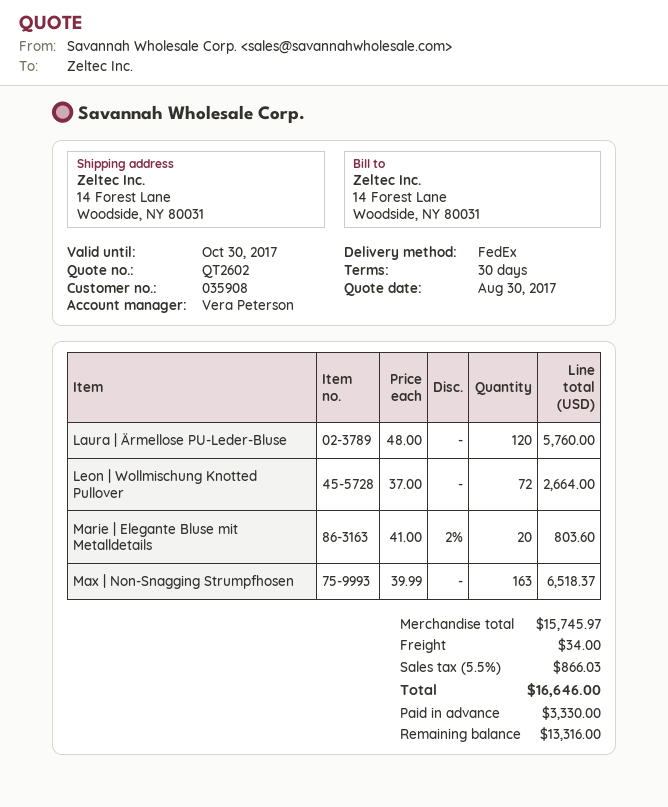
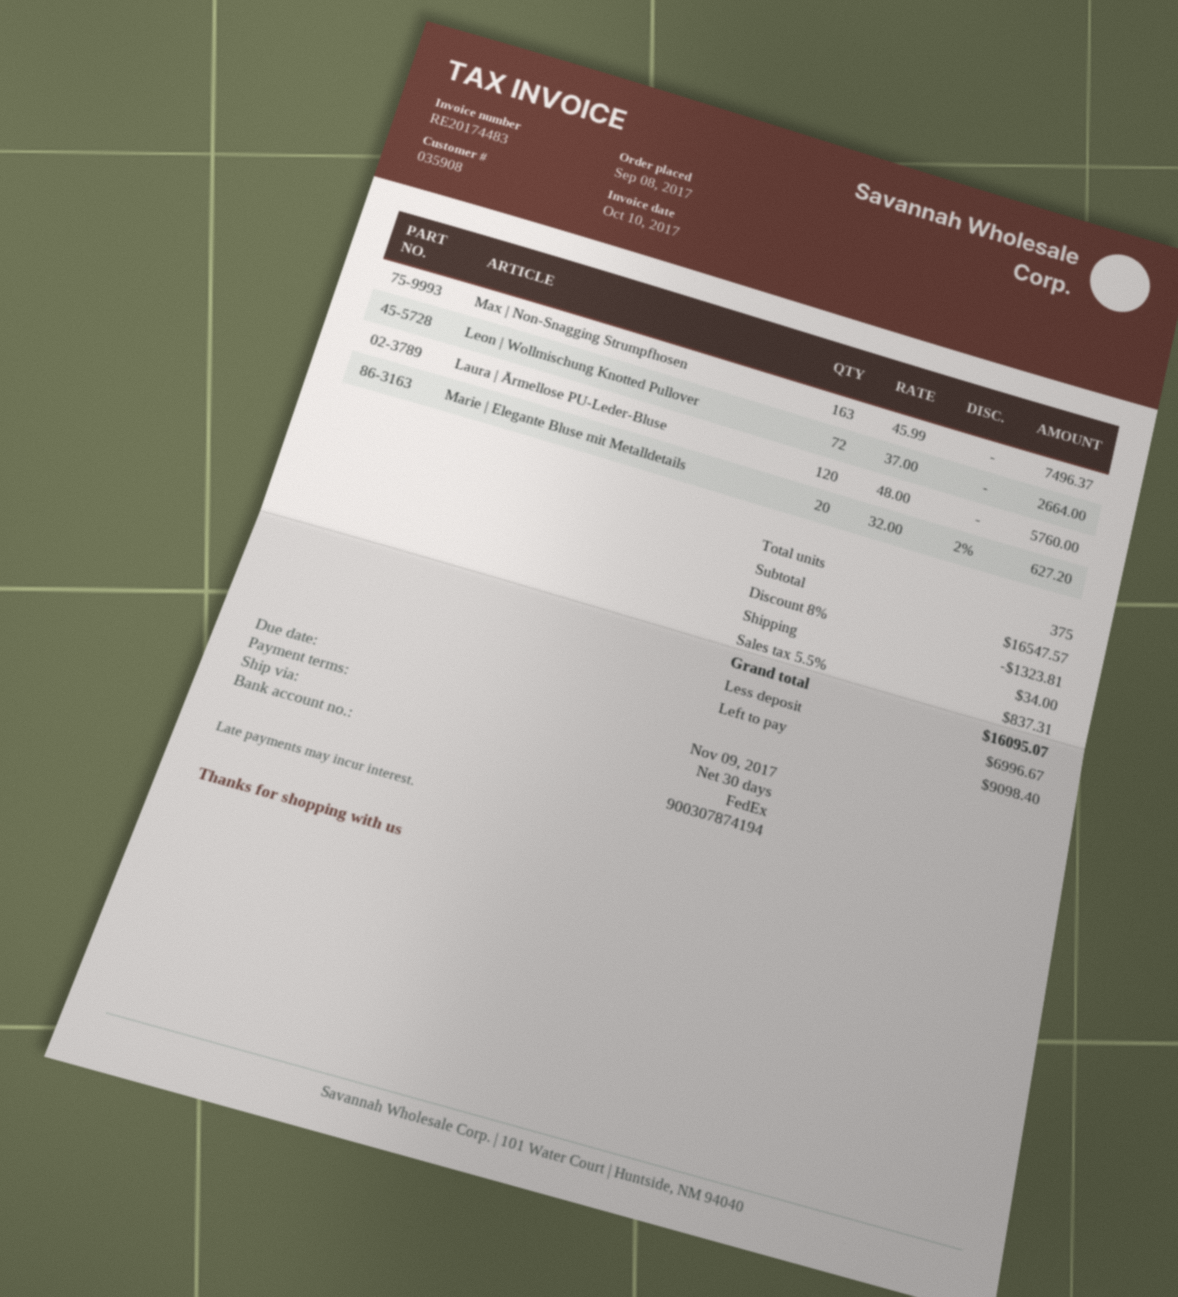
Marie | Elegante Bluse mit Metalldetails: 20 x 41.00 - 2% = 803.60 -> 20 x 32.00 - 2% = 627.20
Max | Non-Snagging Strumpfhosen: 163 x 39.99 = 6518.37 -> 163 x 45.99 = 7496.37
subtotal: 15745.97 -> 16547.57
discount: none -> 8% = 1323.81
tax: 5.5% = 866.03 -> 5.5% = 837.31
total: 16646.00 -> 16095.07
deposit: 3330.00 -> 6996.67
balance: 13316.00 -> 9098.40

